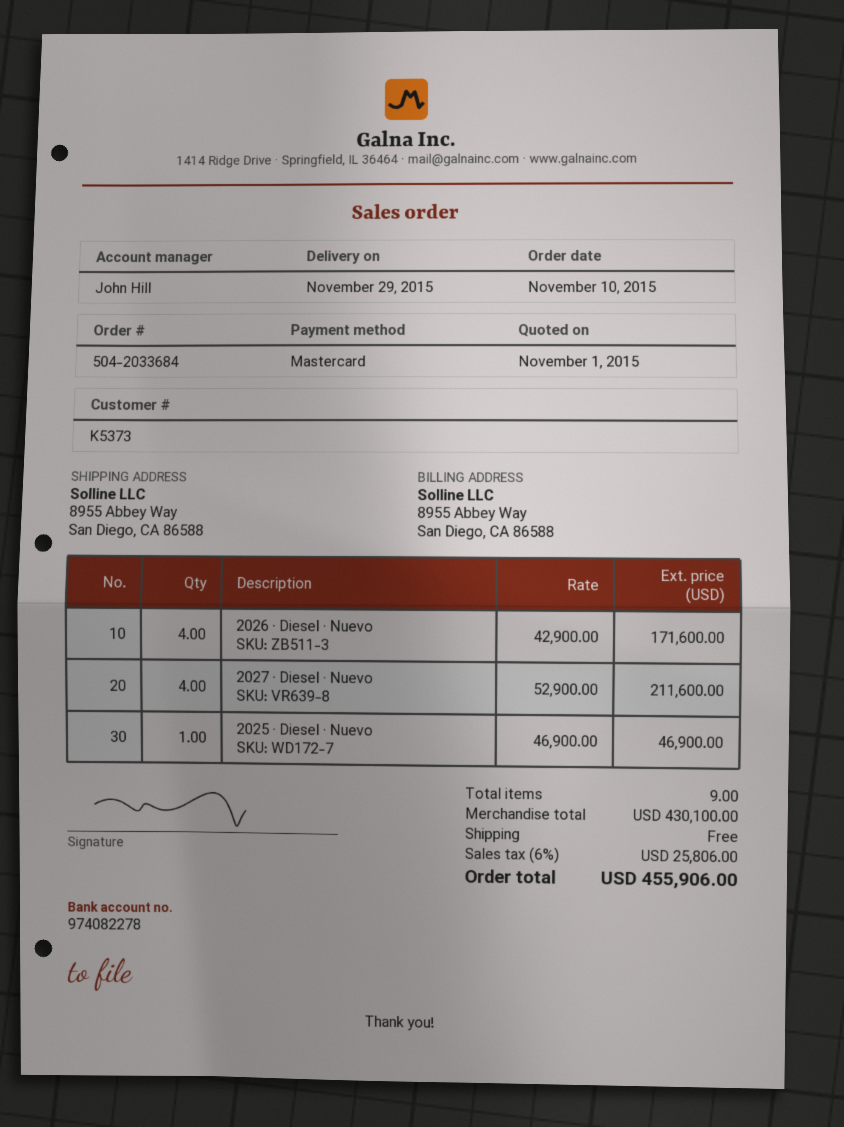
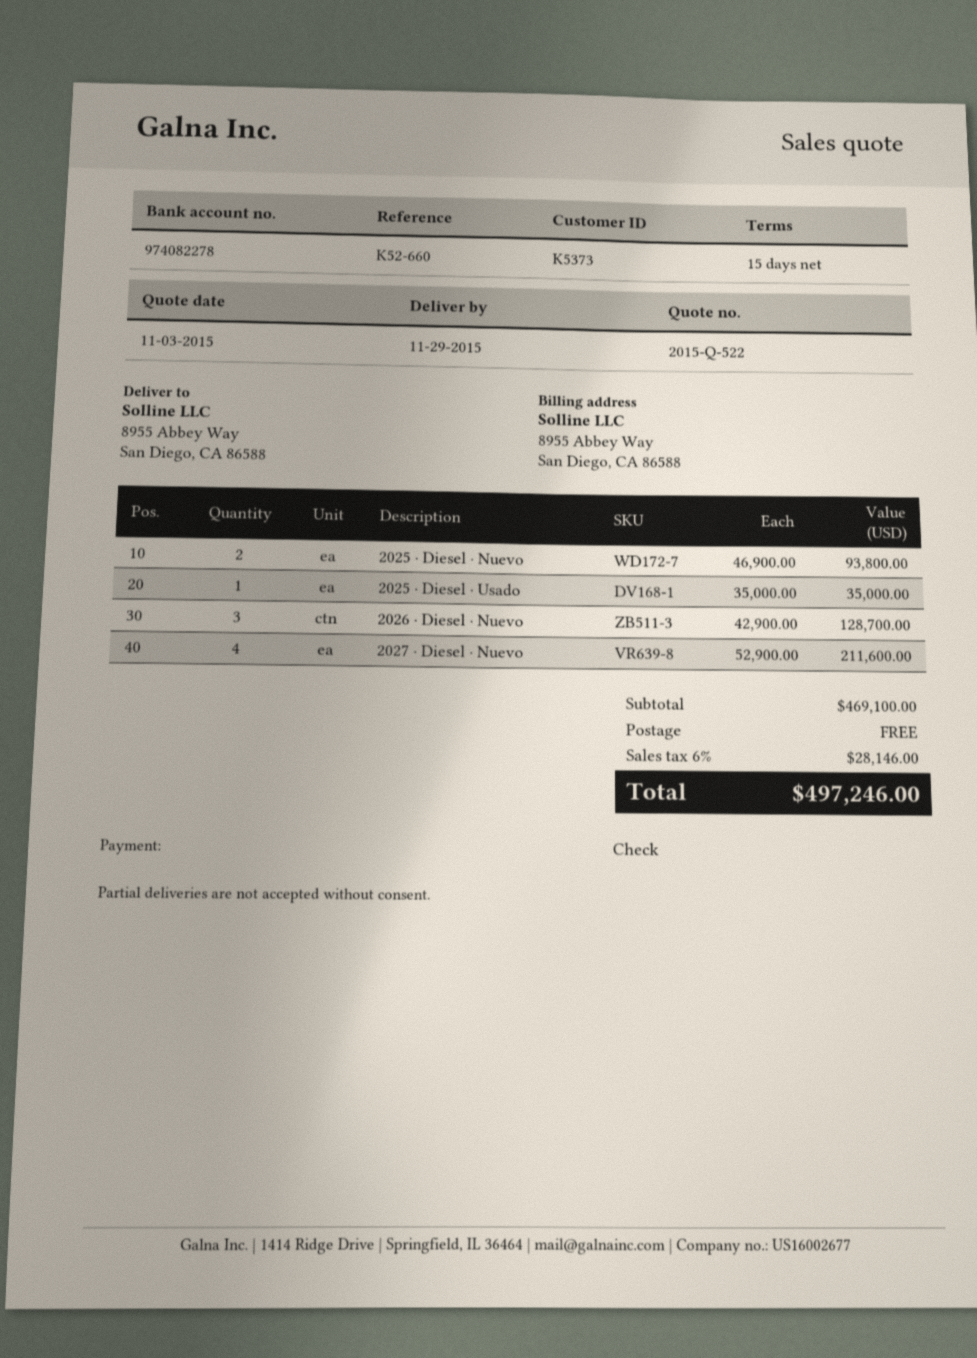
quote date: 2015-11-01 -> 2015-11-03
payment method: Mastercard -> cheque
2026 · Diesel · Nuevo: 4 x 42900.00 = 171600.00 -> 3 x 42900.00 = 128700.00
2025 · Diesel · Nuevo: 1 x 46900.00 = 46900.00 -> 2 x 46900.00 = 93800.00
2025 · Diesel · Usado: none -> 1 x 35000.00 = 35000.00
subtotal: 430100.00 -> 469100.00
tax: 6% = 25806.00 -> 6% = 28146.00
total: 455906.00 -> 497246.00

